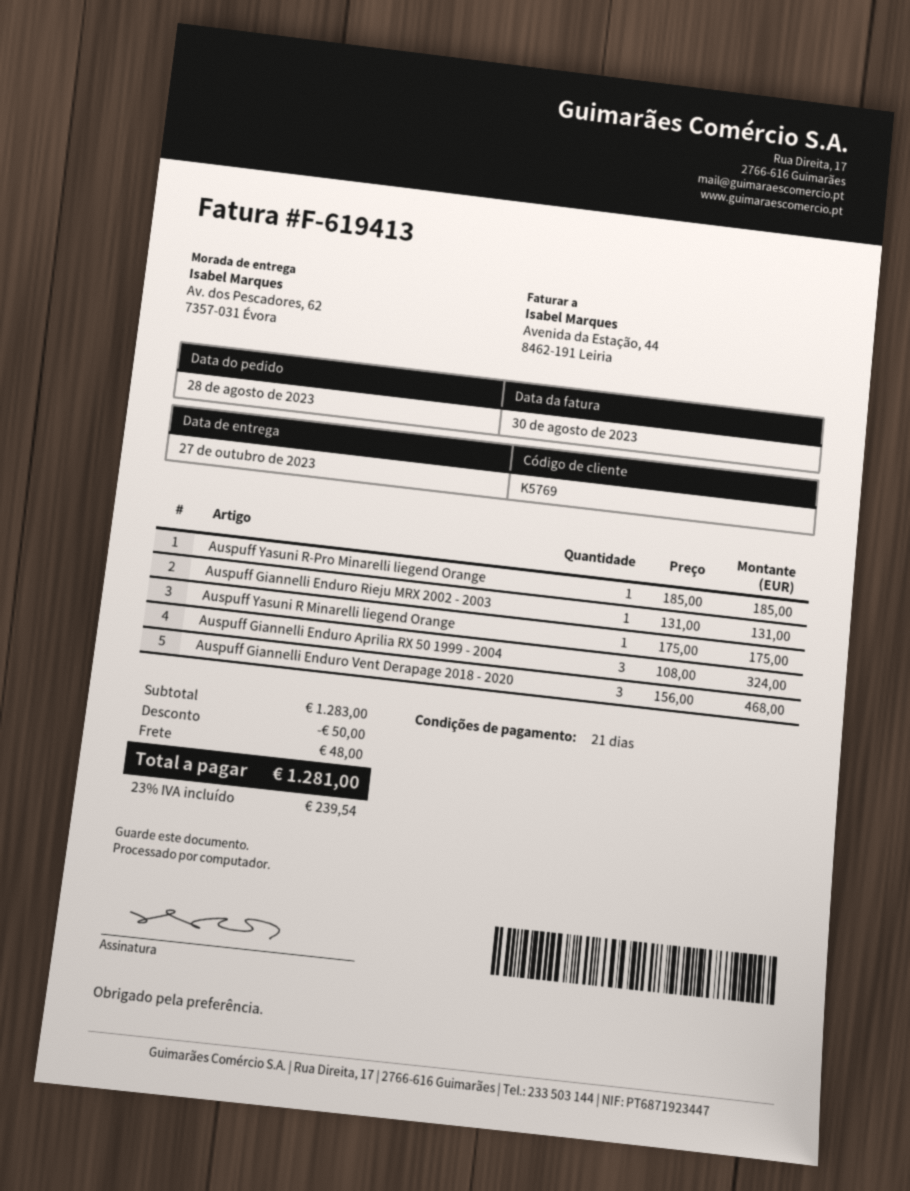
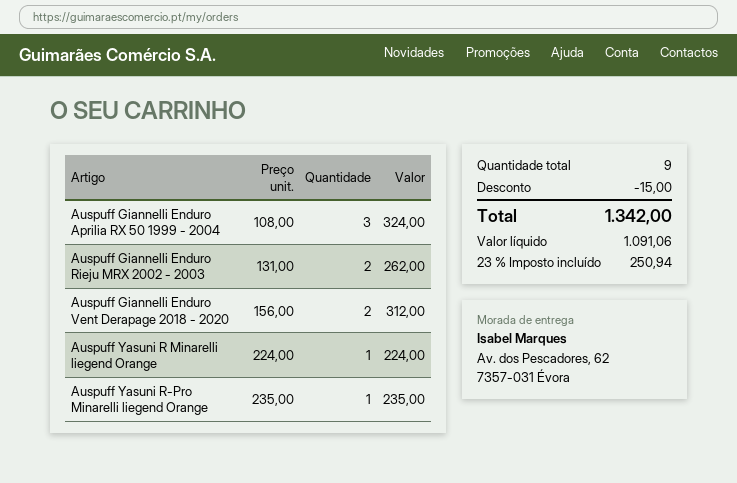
Auspuff Yasuni R-Pro Minarelli liegend Orange: 1 x 185.00 = 185.00 -> 1 x 235.00 = 235.00
Auspuff Giannelli Enduro Rieju MRX 2002 - 2003: 1 x 131.00 = 131.00 -> 2 x 131.00 = 262.00
Auspuff Yasuni R Minarelli liegend Orange: 1 x 175.00 = 175.00 -> 1 x 224.00 = 224.00
Auspuff Giannelli Enduro Vent Derapage 2018 - 2020: 3 x 156.00 = 468.00 -> 2 x 156.00 = 312.00
discount: 50.00 -> 15.00
shipping: 48.00 -> none
tax: 23% = 239.54 -> 23% = 250.94
total: 1281.00 -> 1342.00

